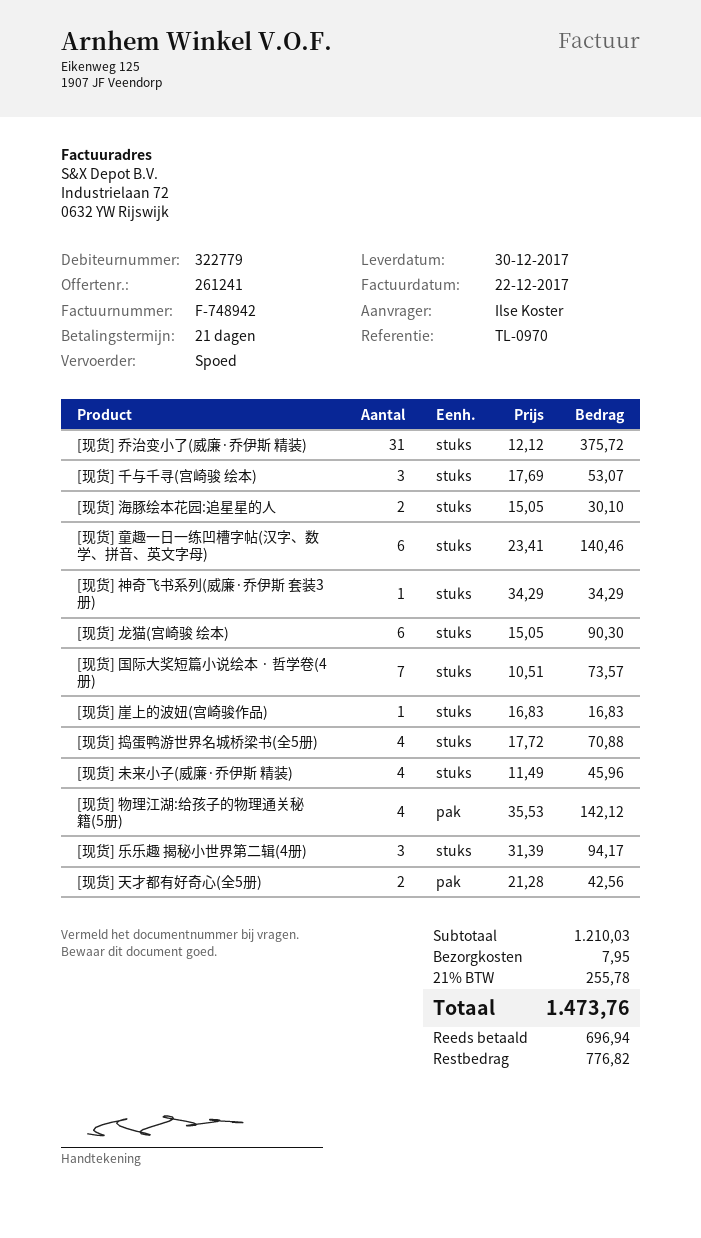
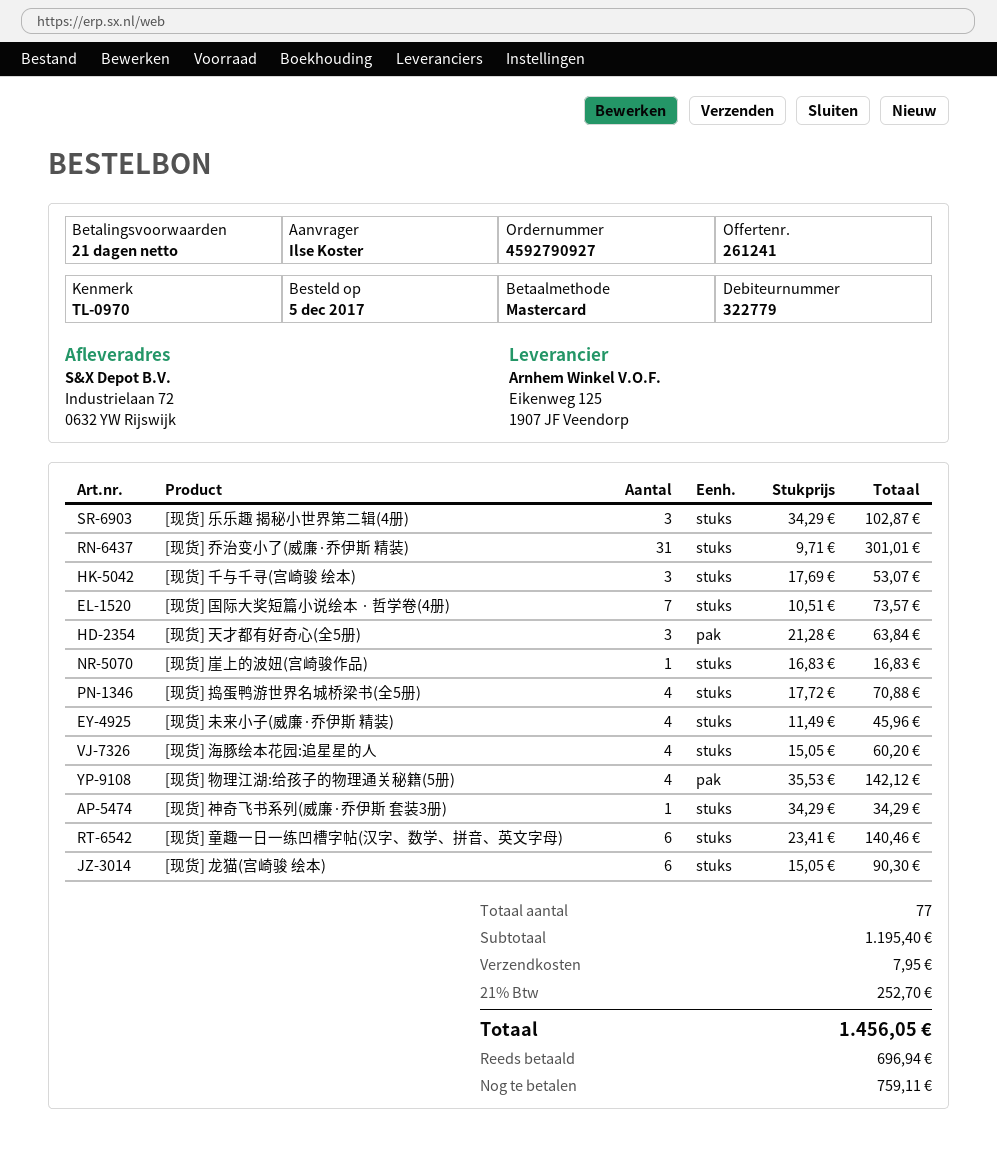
[现货] 乔治变小了(威廉·乔伊斯 精装): 31 x 12.12 = 375.72 -> 31 x 9.71 = 301.01
[现货] 海豚绘本花园:追星星的人: 2 x 15.05 = 30.10 -> 4 x 15.05 = 60.20
[现货] 乐乐趣 揭秘小世界第二辑(4册): 3 x 31.39 = 94.17 -> 3 x 34.29 = 102.87
[现货] 天才都有好奇心(全5册): 2 x 21.28 = 42.56 -> 3 x 21.28 = 63.84
subtotal: 1210.03 -> 1195.40
tax: 21% = 255.78 -> 21% = 252.70
total: 1473.76 -> 1456.05
balance: 776.82 -> 759.11

